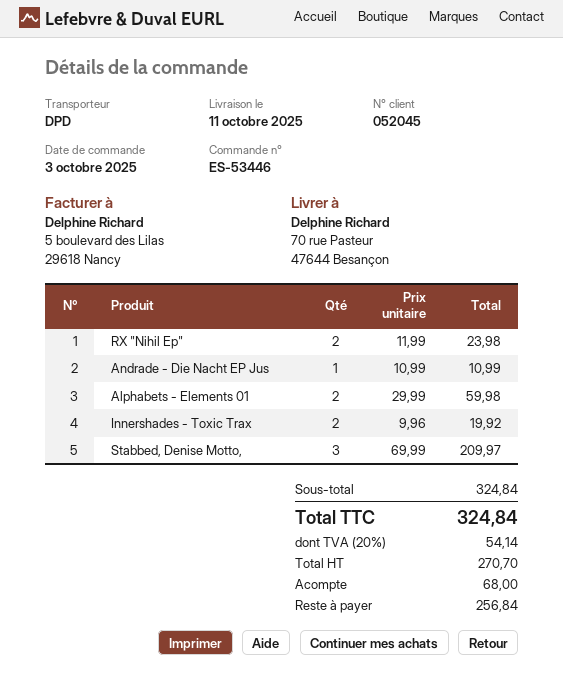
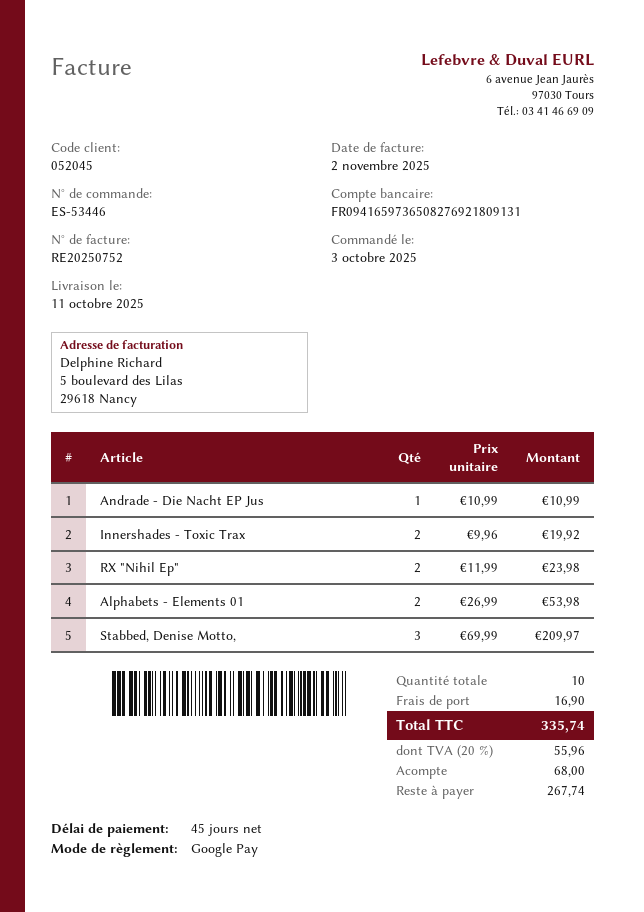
Alphabets - Elements 01: 2 x 29.99 = 59.98 -> 2 x 26.99 = 53.98
shipping: none -> 16.90
tax: 20% = 54.14 -> 20% = 55.96
total: 324.84 -> 335.74
balance: 256.84 -> 267.74

